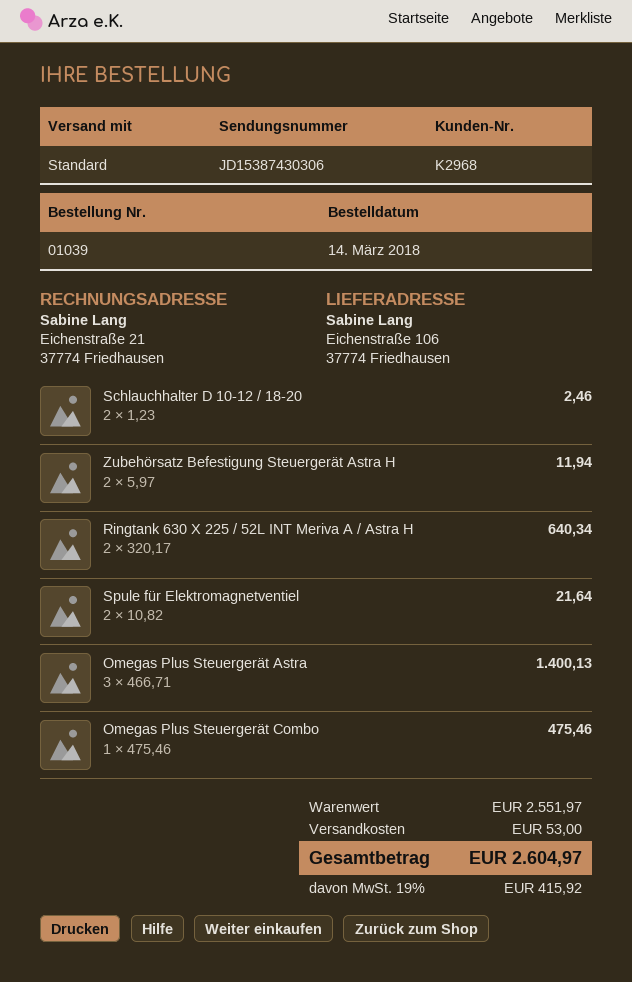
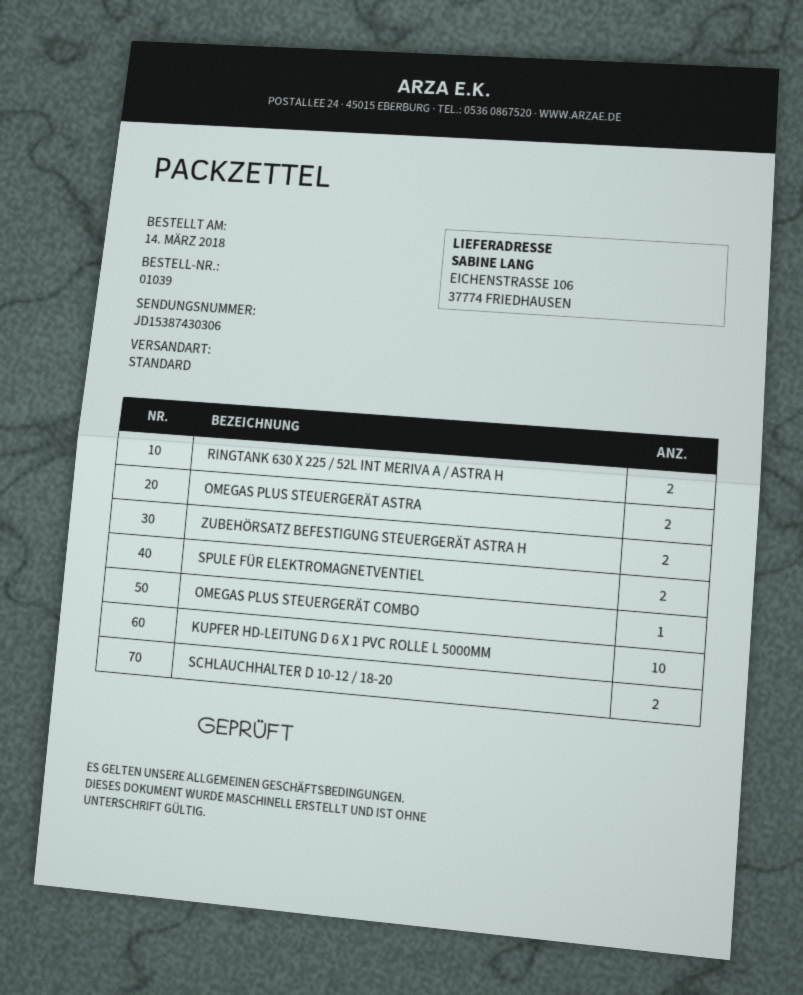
Omegas Plus Steuergerät Astra: 3 -> 2
KUPFER HD-LEITUNG D 6 X 1 PVC ROLLE L 5000MM: none -> 10

